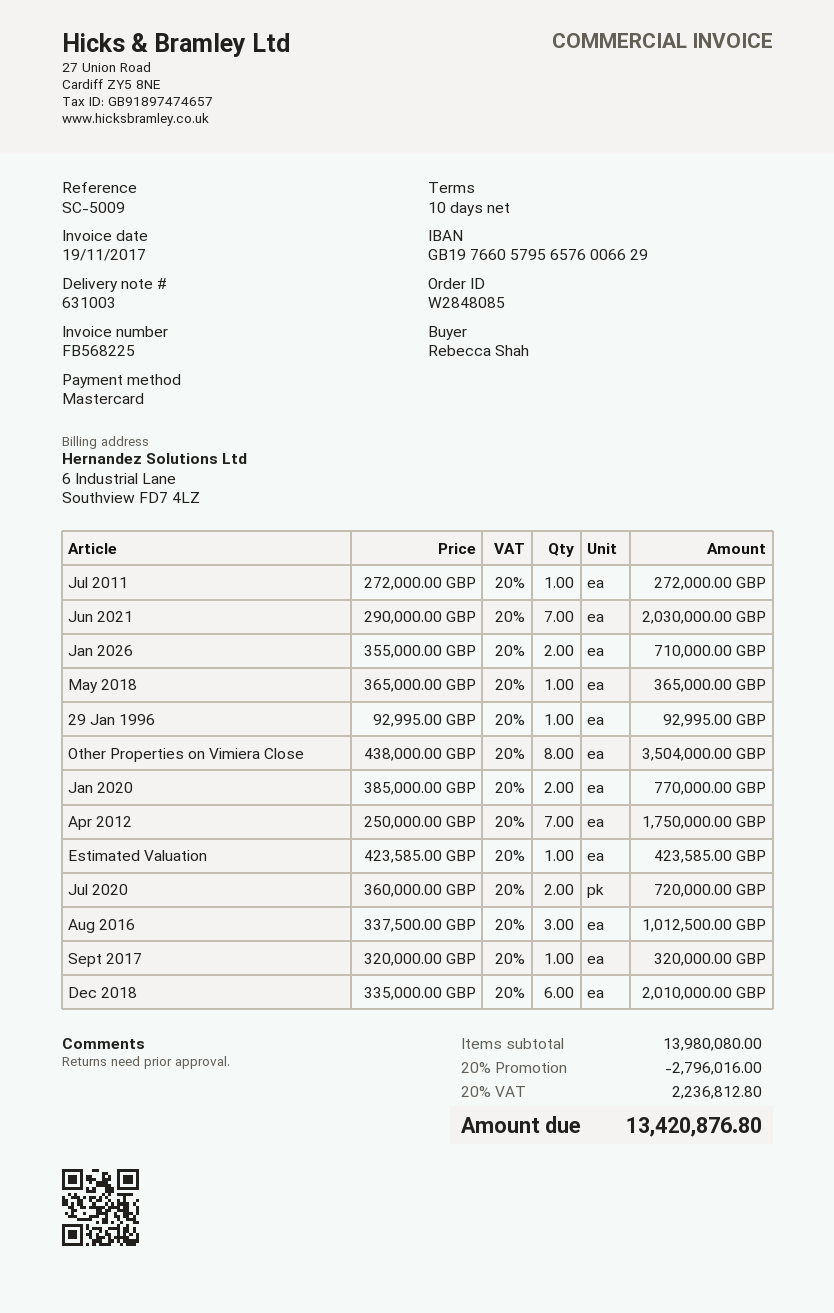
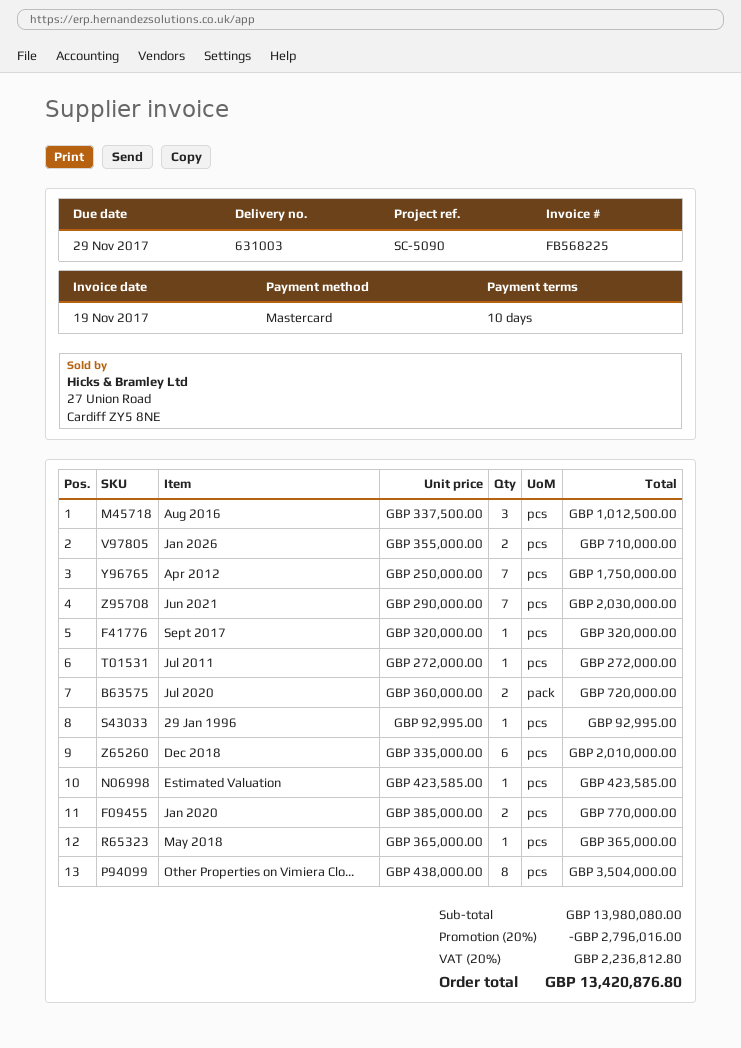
reference: SC-5009 -> SC-5090

